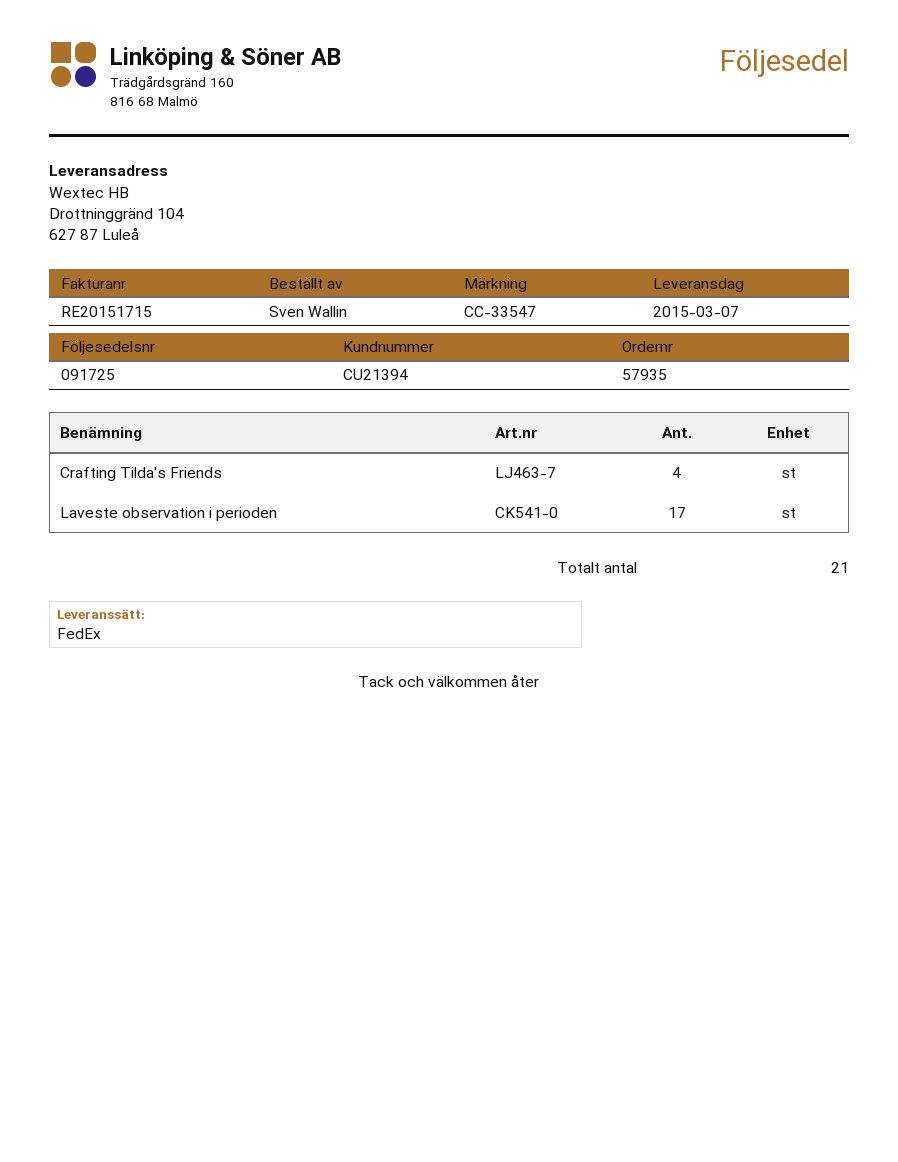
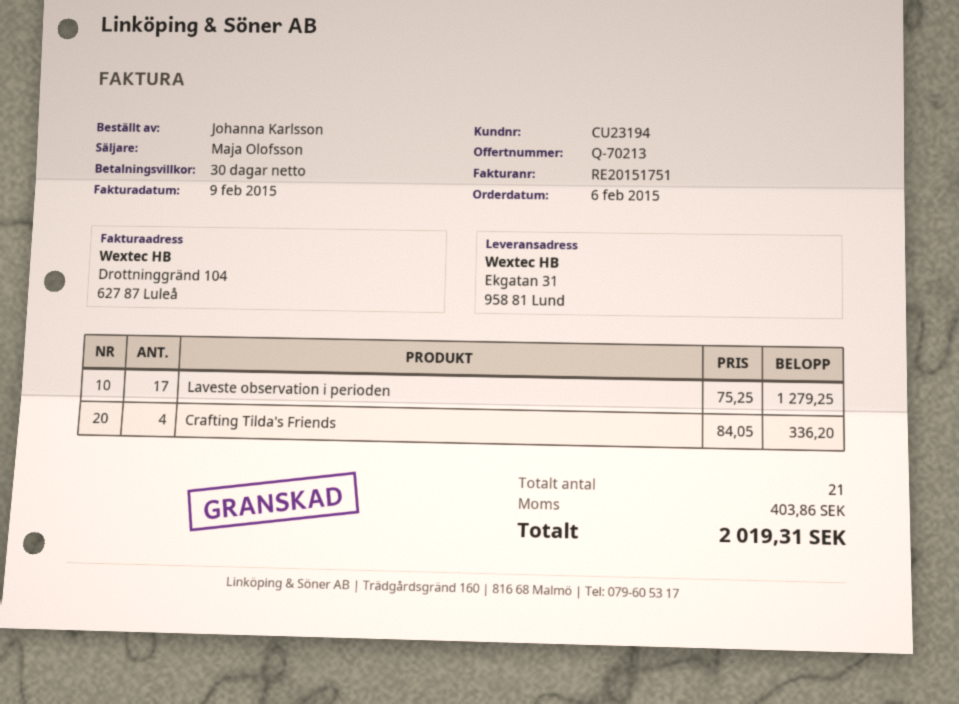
invoice number: RE20151715 -> RE20151751
customer number: CU21394 -> CU23194
ordered by: Sven Wallin -> Johanna Karlsson
ship to: Drottninggränd 104, 627 87 Luleå -> Ekgatan 31, 958 81 Lund

